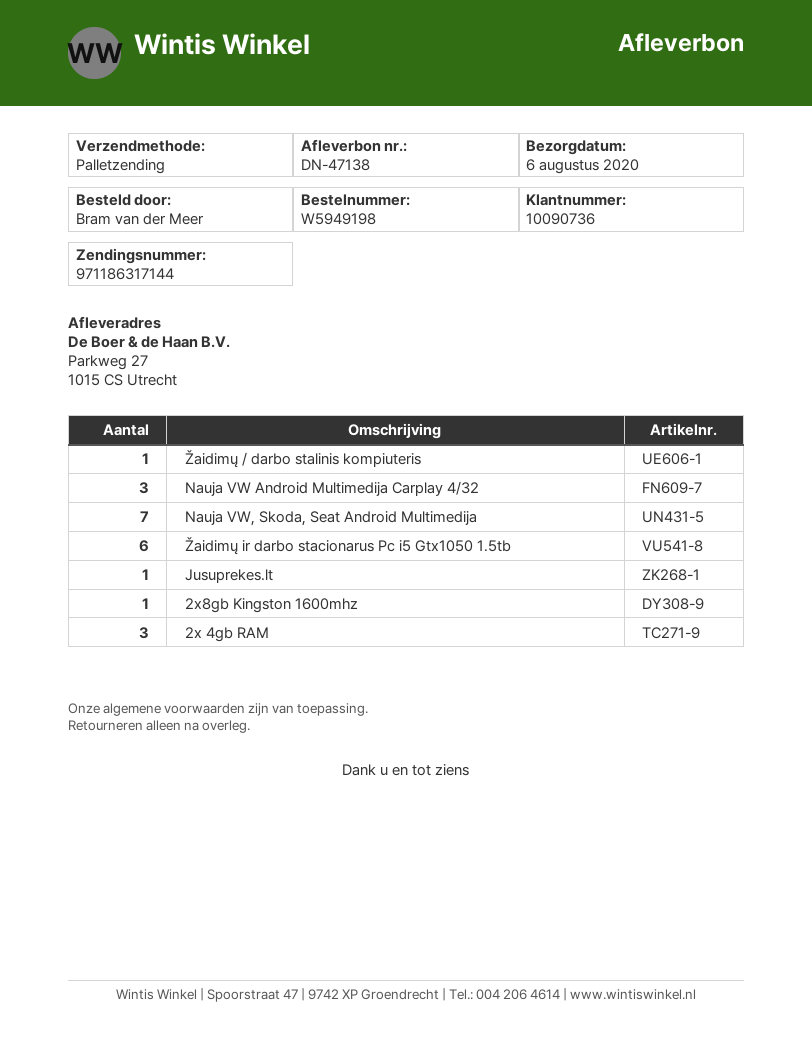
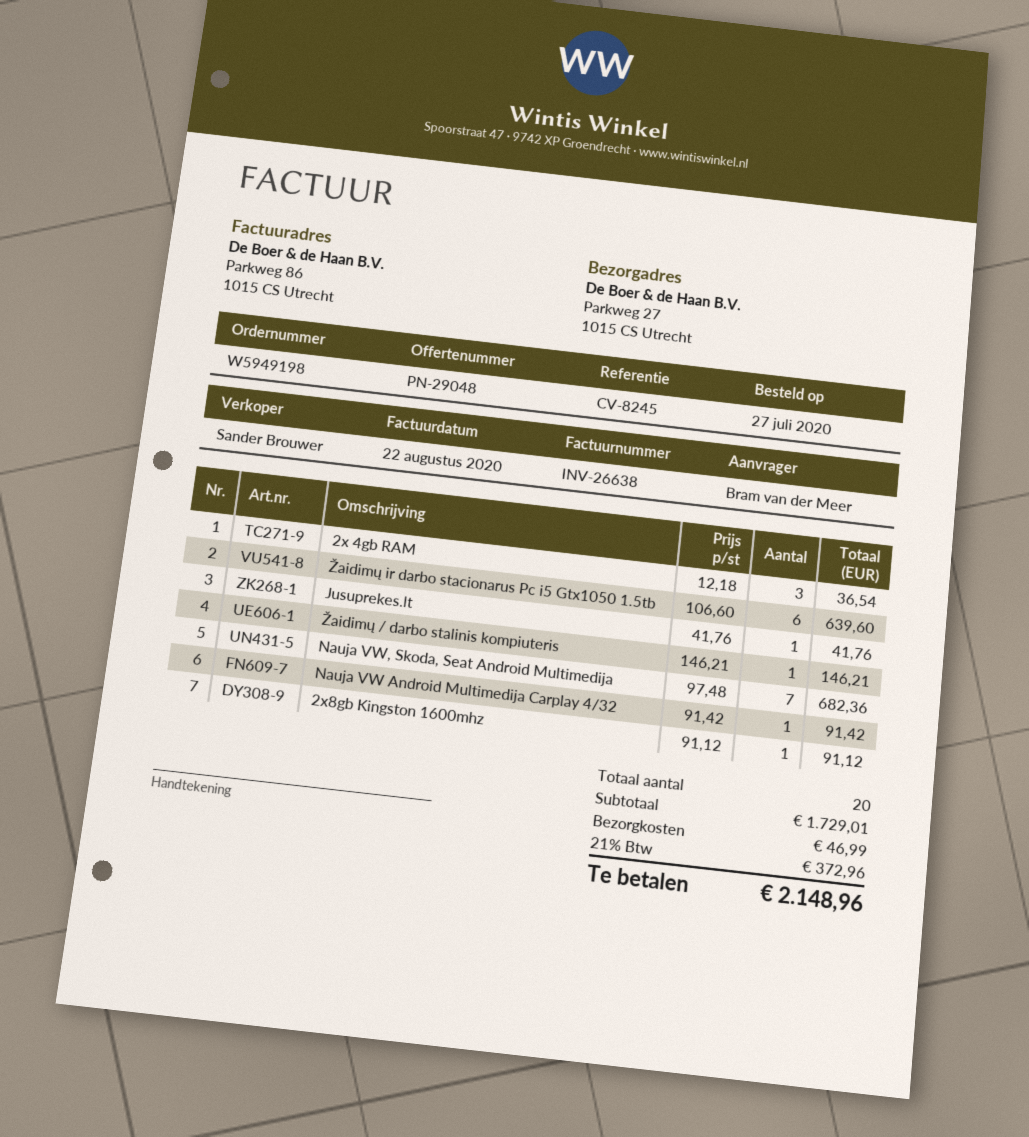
Nauja VW Android Multimedija Carplay 4/32: 3 -> 1

